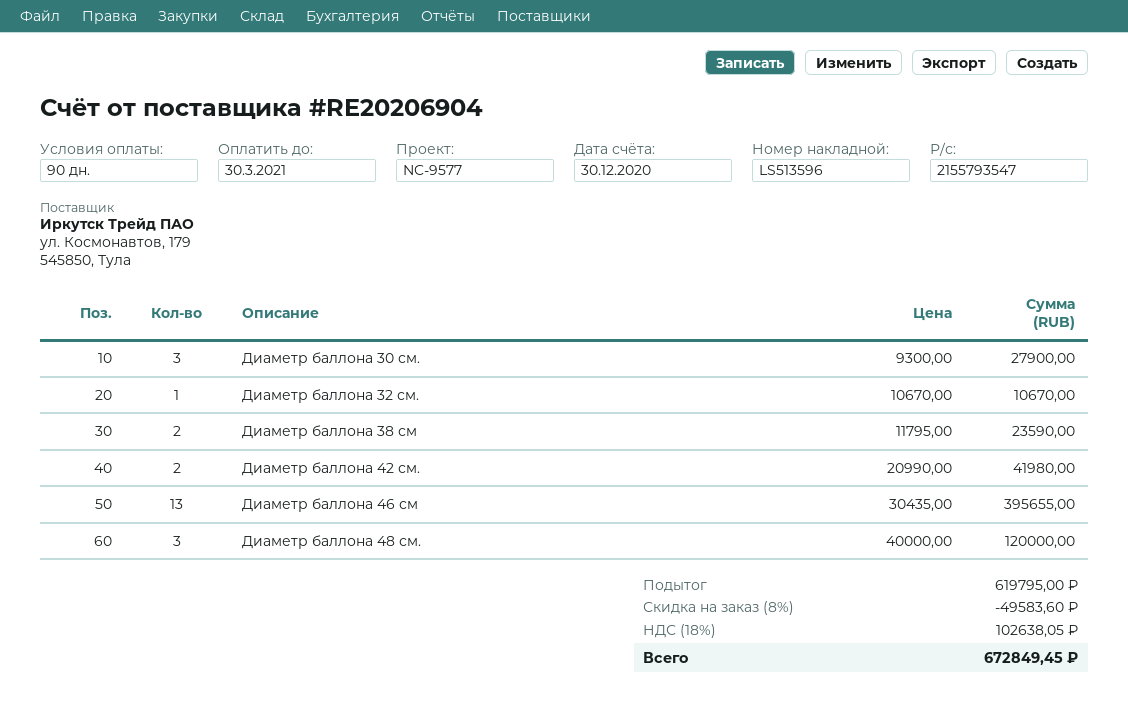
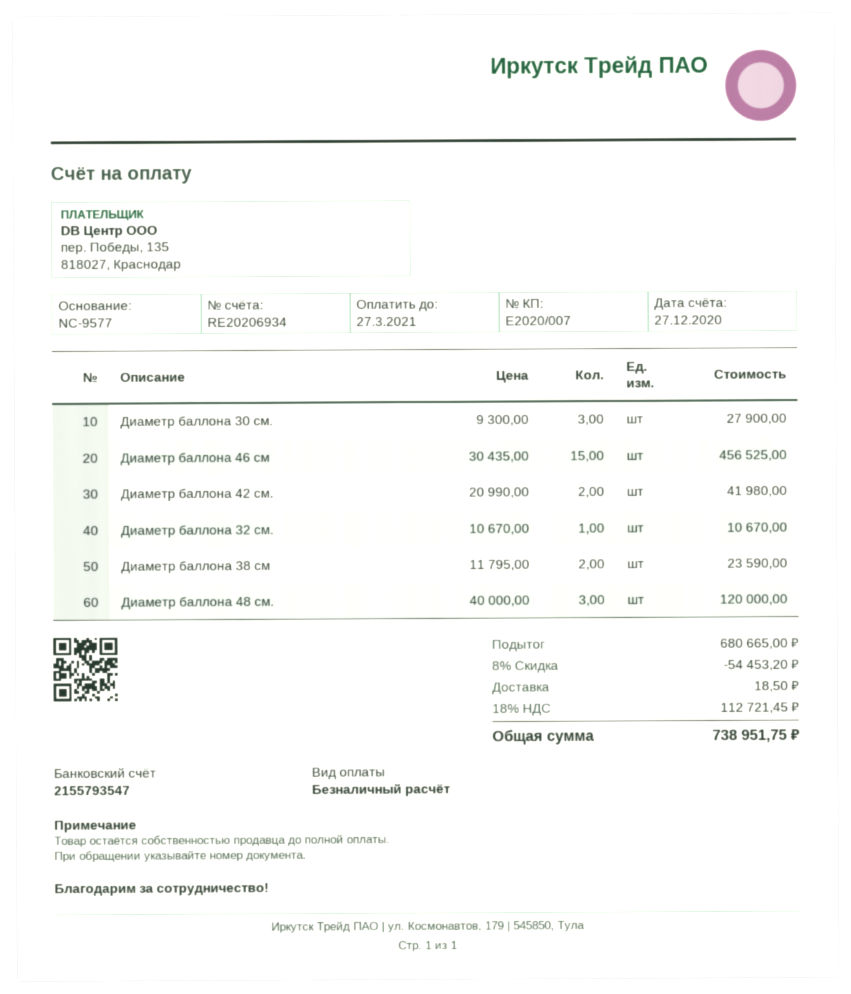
invoice number: RE20206904 -> RE20206934
invoice date: 2020-12-30 -> 2020-12-27
due date: 2021-03-30 -> 2021-03-27
Диаметр баллона 46 см: 13 x 30435.00 = 395655.00 -> 15 x 30435.00 = 456525.00
subtotal: 619795.00 -> 680665.00
discount: 8% = 49583.60 -> 8% = 54453.20
shipping: none -> 18.50
tax: 18% = 102638.05 -> 18% = 112721.45
total: 672849.45 -> 738951.75

